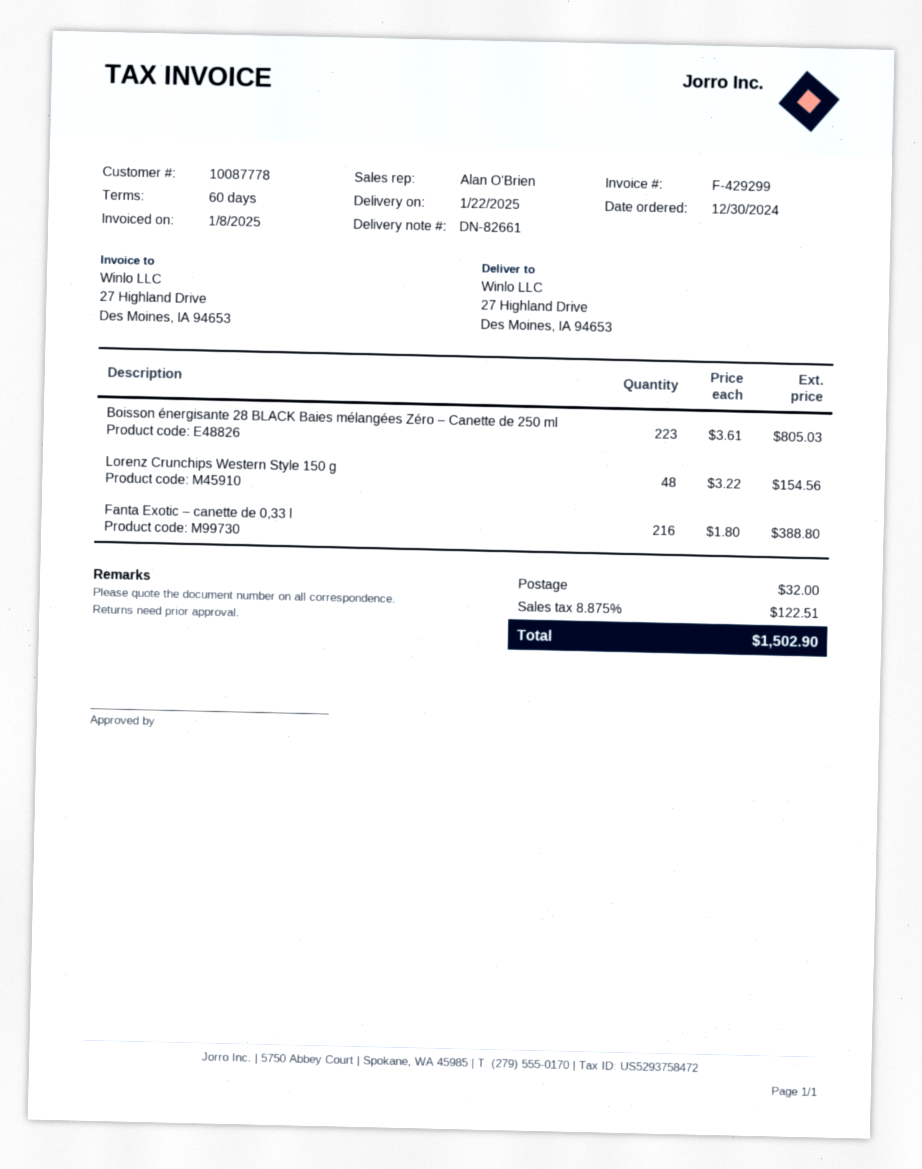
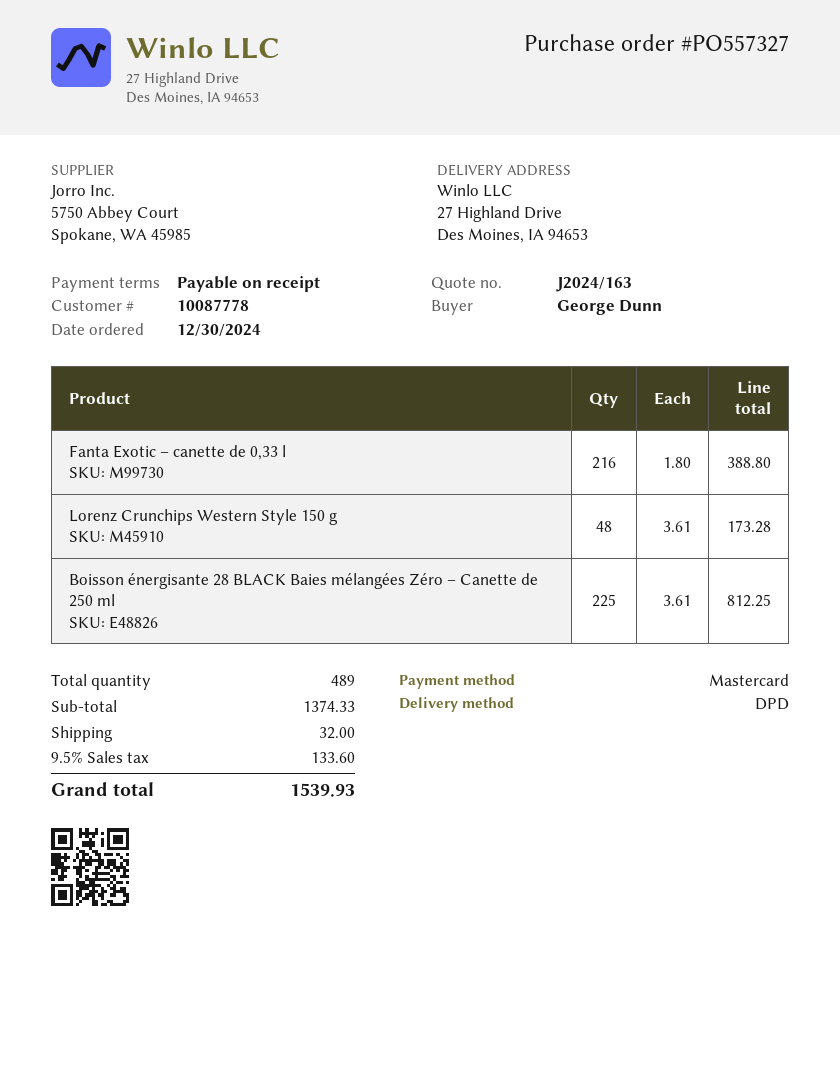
payment terms: 60 days -> on receipt
Boisson énergisante 28 BLACK Baies mélangées Zéro – Canette de 250 ml: 223 x 3.61 = 805.03 -> 225 x 3.61 = 812.25
Lorenz Crunchips Western Style 150 g: 48 x 3.22 = 154.56 -> 48 x 3.61 = 173.28
tax: 8.875% = 122.51 -> 9.5% = 133.60
total: 1502.90 -> 1539.93

